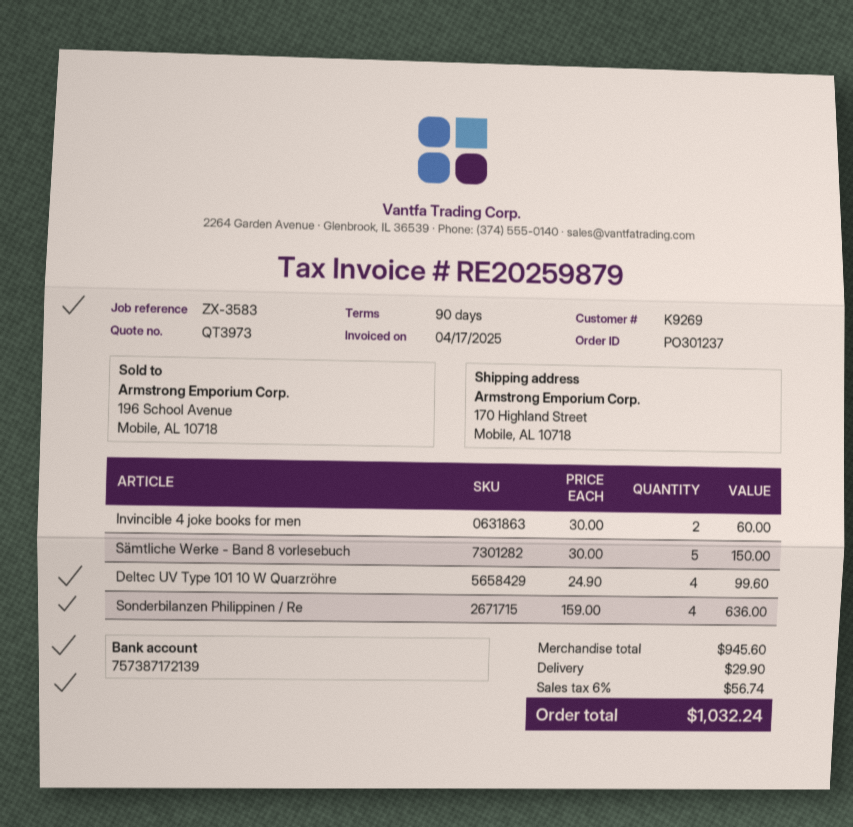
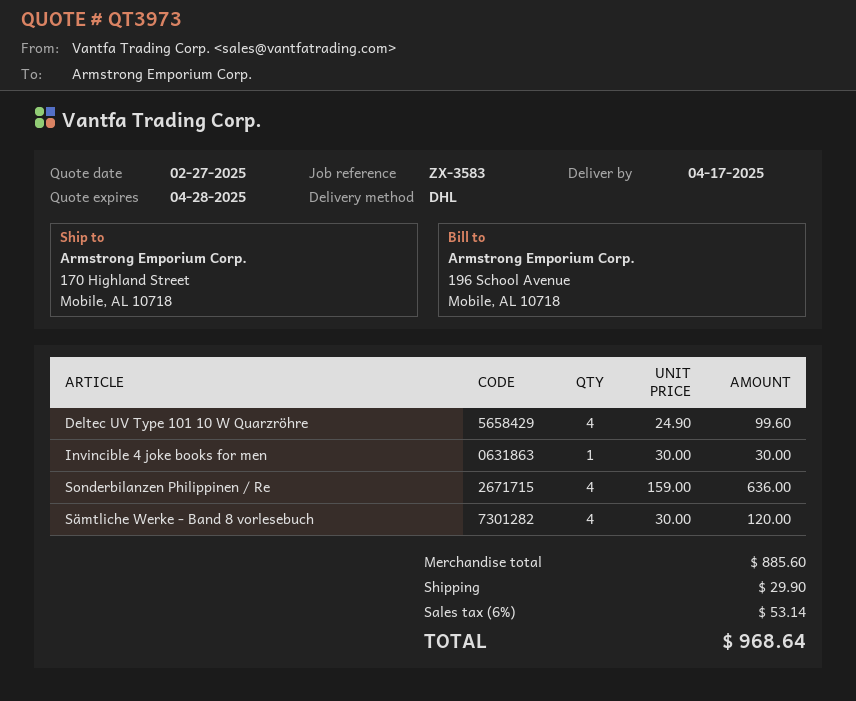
Invincible 4 joke books for men: 2 x 30.00 = 60.00 -> 1 x 30.00 = 30.00
Sämtliche Werke - Band 8 vorlesebuch: 5 x 30.00 = 150.00 -> 4 x 30.00 = 120.00
subtotal: 945.60 -> 885.60
tax: 6% = 56.74 -> 6% = 53.14
total: 1032.24 -> 968.64

